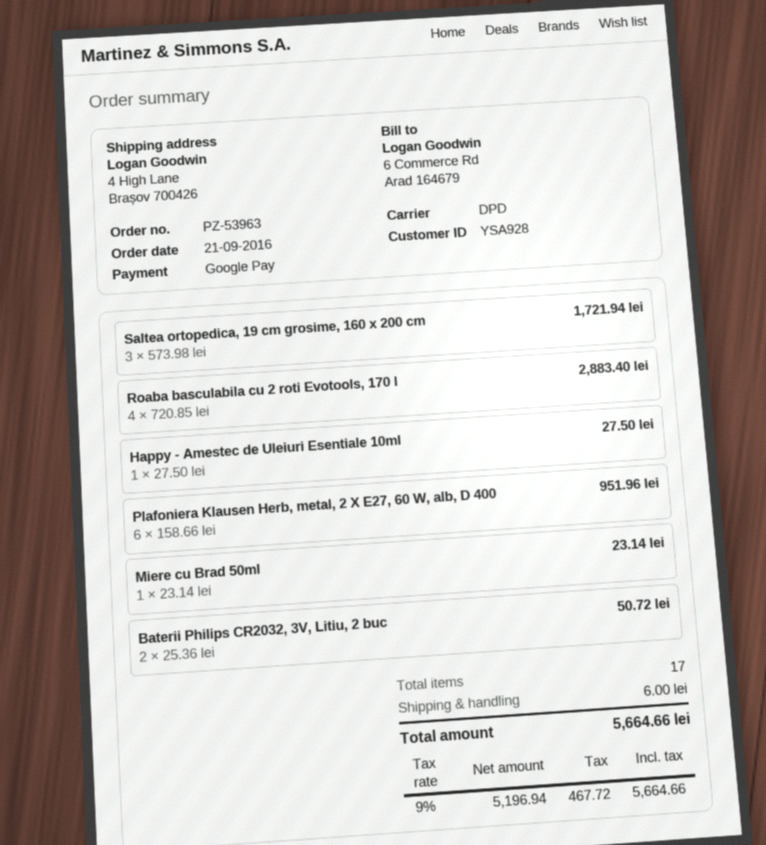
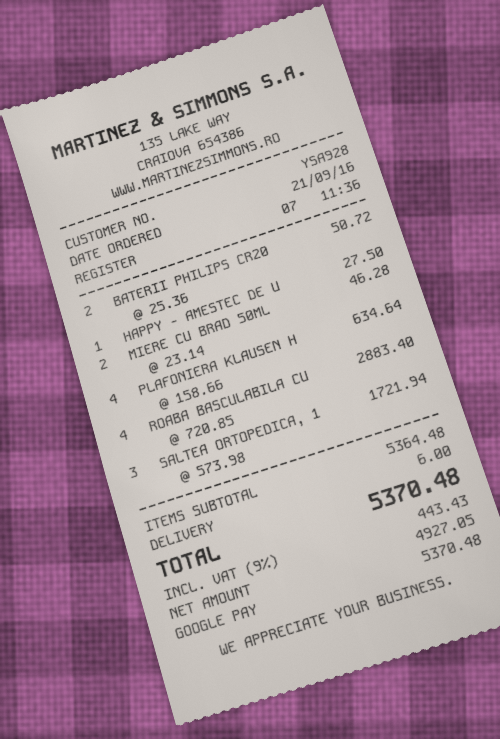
Plafoniera Klausen Herb, metal, 2 X E27, 60 W, alb, D 400: 6 x 158.66 = 951.96 -> 4 x 158.66 = 634.64
Miere cu Brad 50ml: 1 x 23.14 = 23.14 -> 2 x 23.14 = 46.28
net: 5196.94 -> 4927.05
tax: 9% = 467.72 -> 9% = 443.43
total: 5664.66 -> 5370.48

